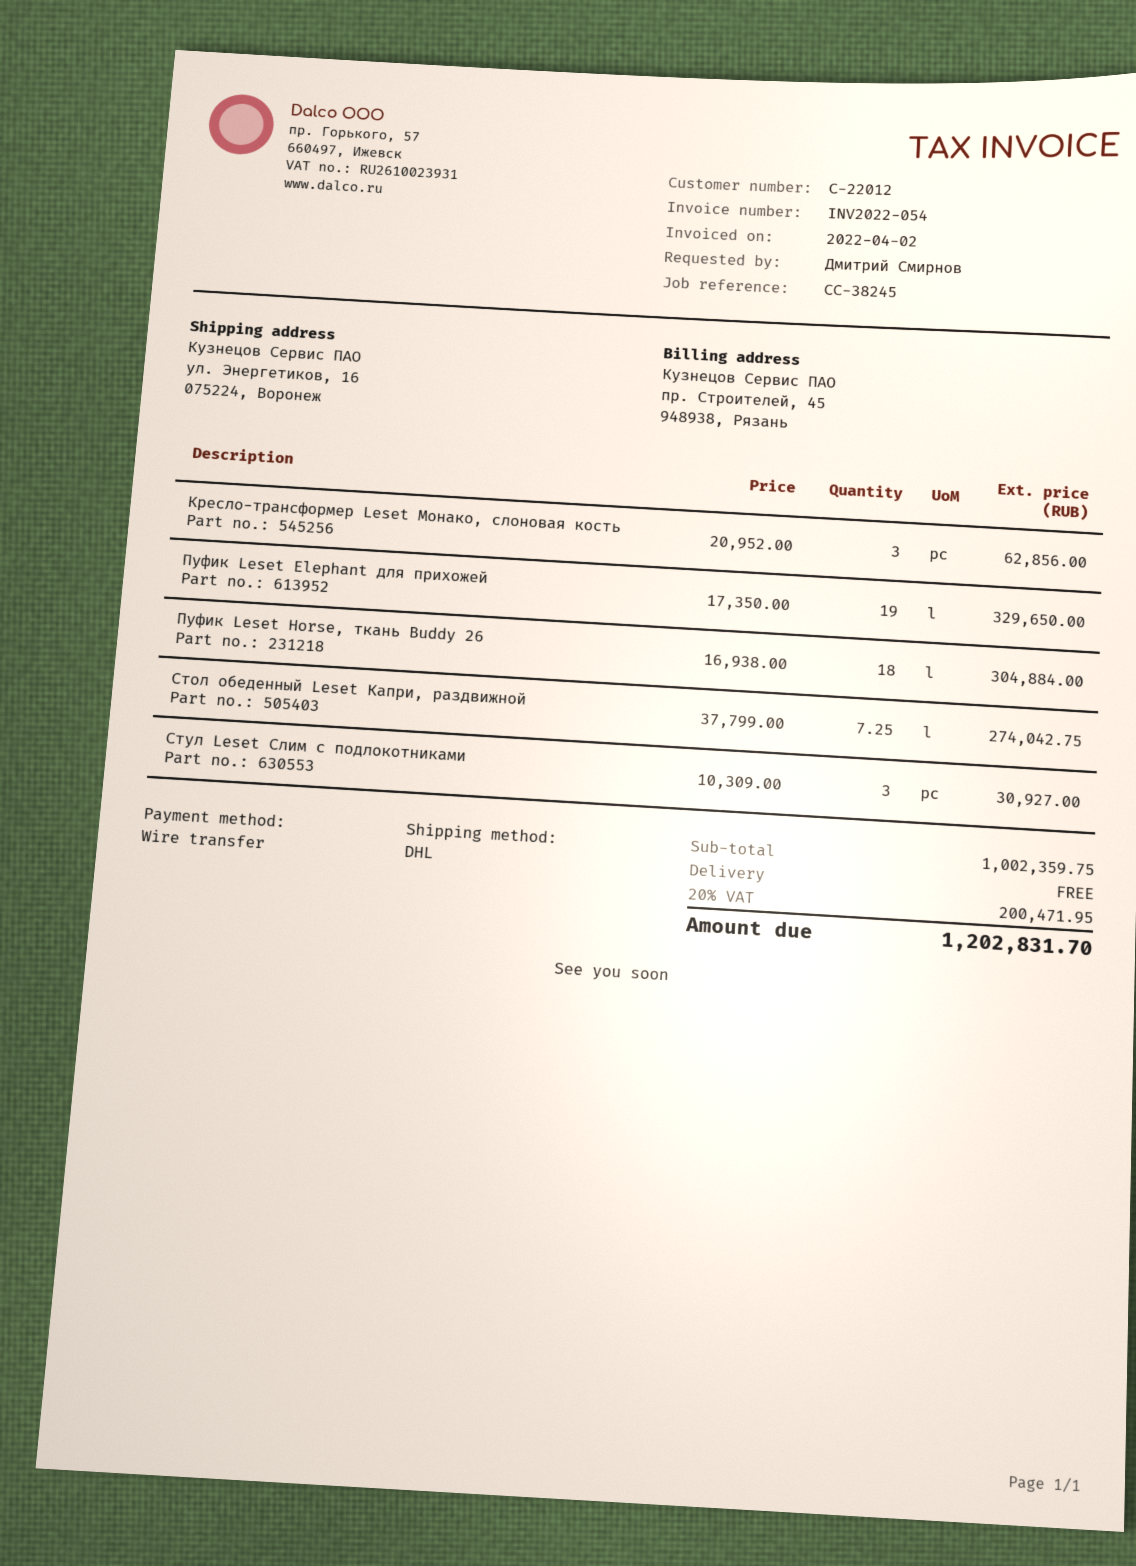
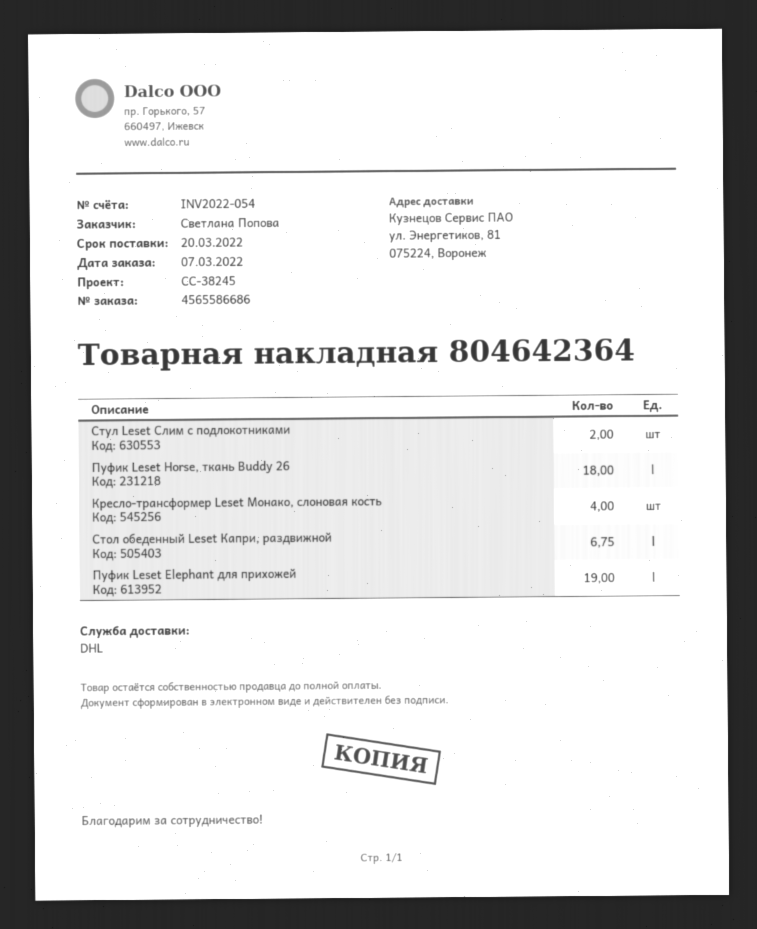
ordered by: Дмитрий Смирнов -> Светлана Попова
ship to: ул. Энергетиков, 16, 075224, Воронеж -> ул. Энергетиков, 81, 075224, Воронеж
Кресло-трансформер Leset Монако, слоновая кость: 3 -> 4
Стол обеденный Leset Капри, раздвижной: 7.25 -> 6.75
Стул Leset Слим с подлокотниками: 3 -> 2

